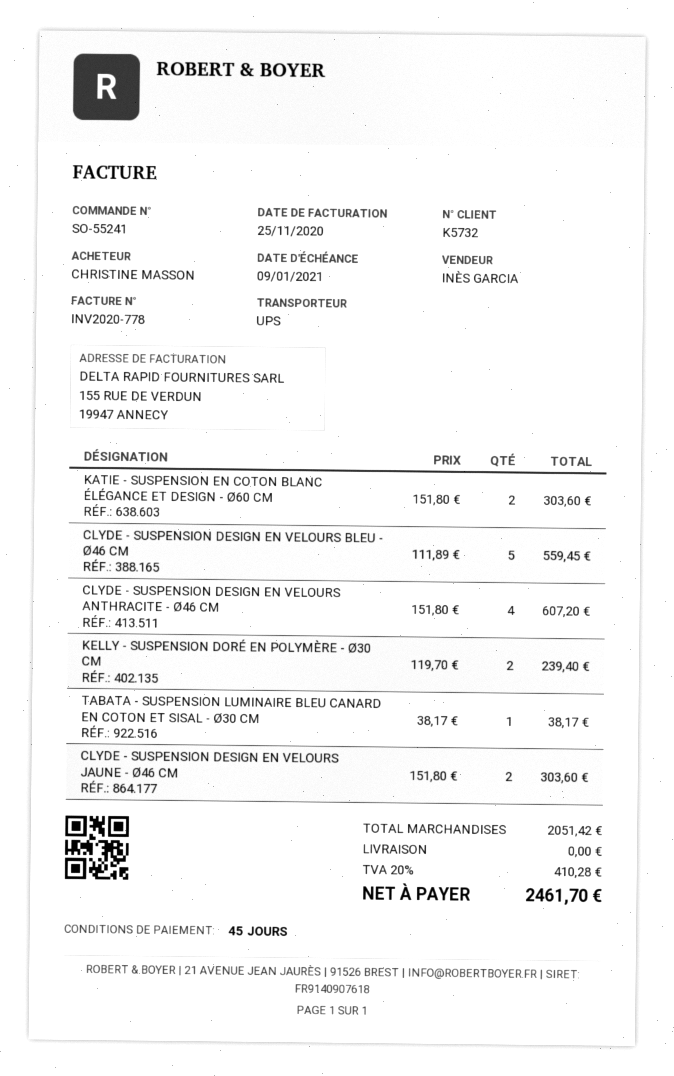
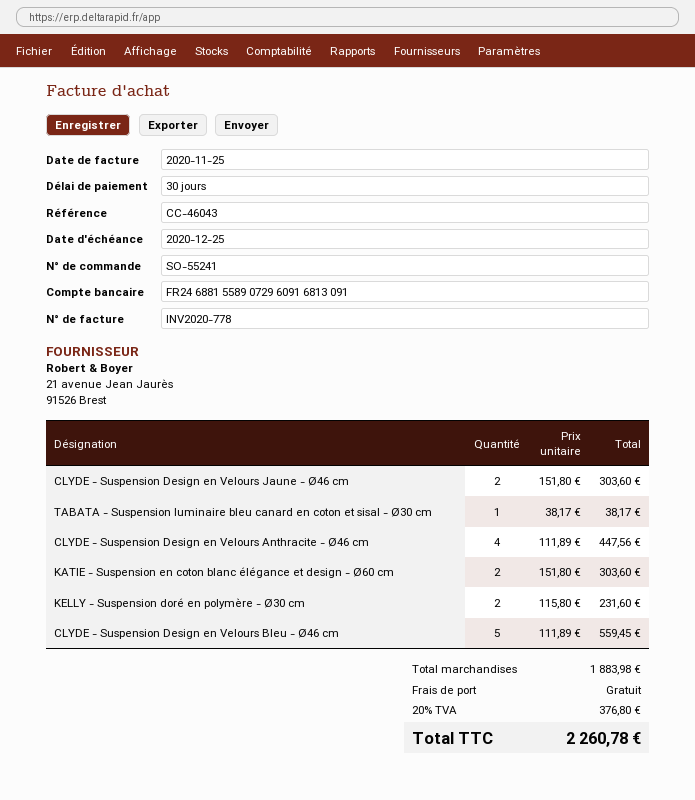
payment terms: 45 days -> 30 days
due date: 2021-01-09 -> 2020-12-25
CLYDE - SUSPENSION DESIGN EN VELOURS ANTHRACITE - Ø46 CM: 4 x 151.80 = 607.20 -> 4 x 111.89 = 447.56
KELLY - SUSPENSION DORÉ EN POLYMÈRE - Ø30 CM: 2 x 119.70 = 239.40 -> 2 x 115.80 = 231.60
subtotal: 2051.42 -> 1883.98
tax: 20% = 410.28 -> 20% = 376.80
total: 2461.70 -> 2260.78

